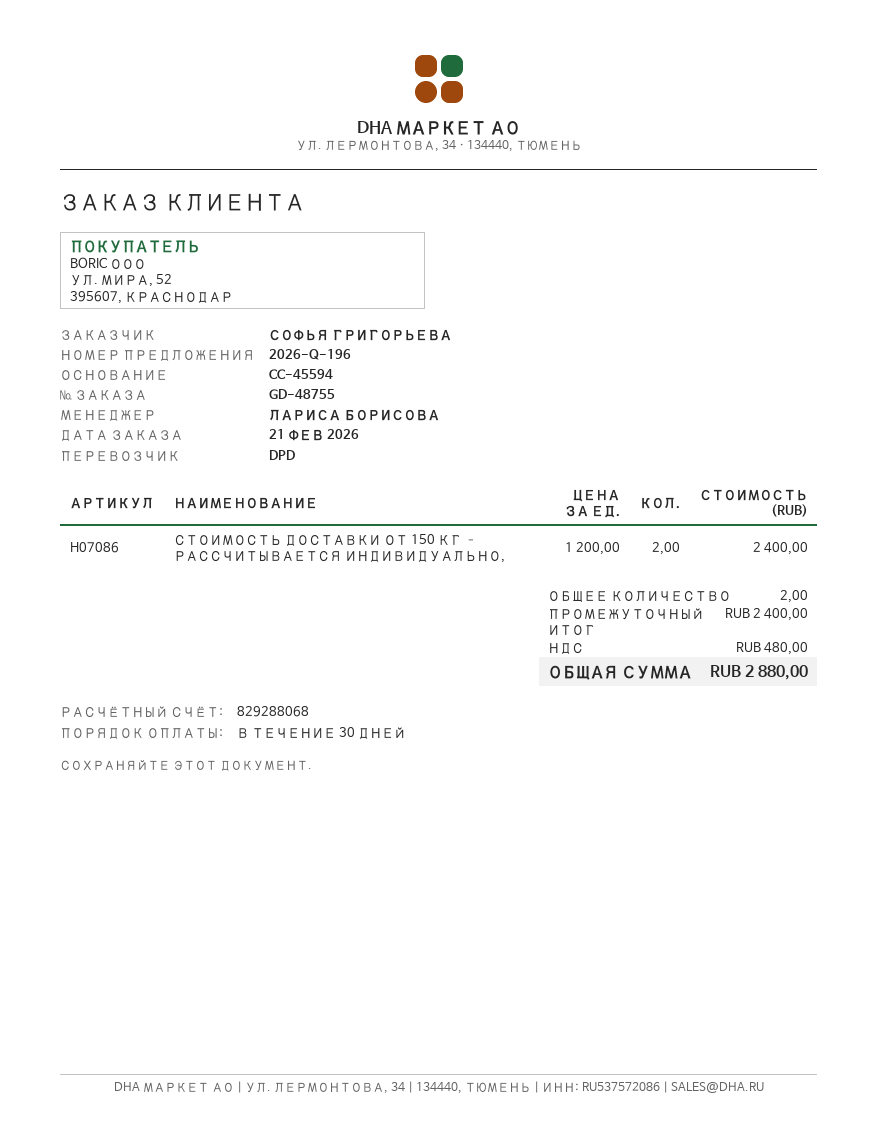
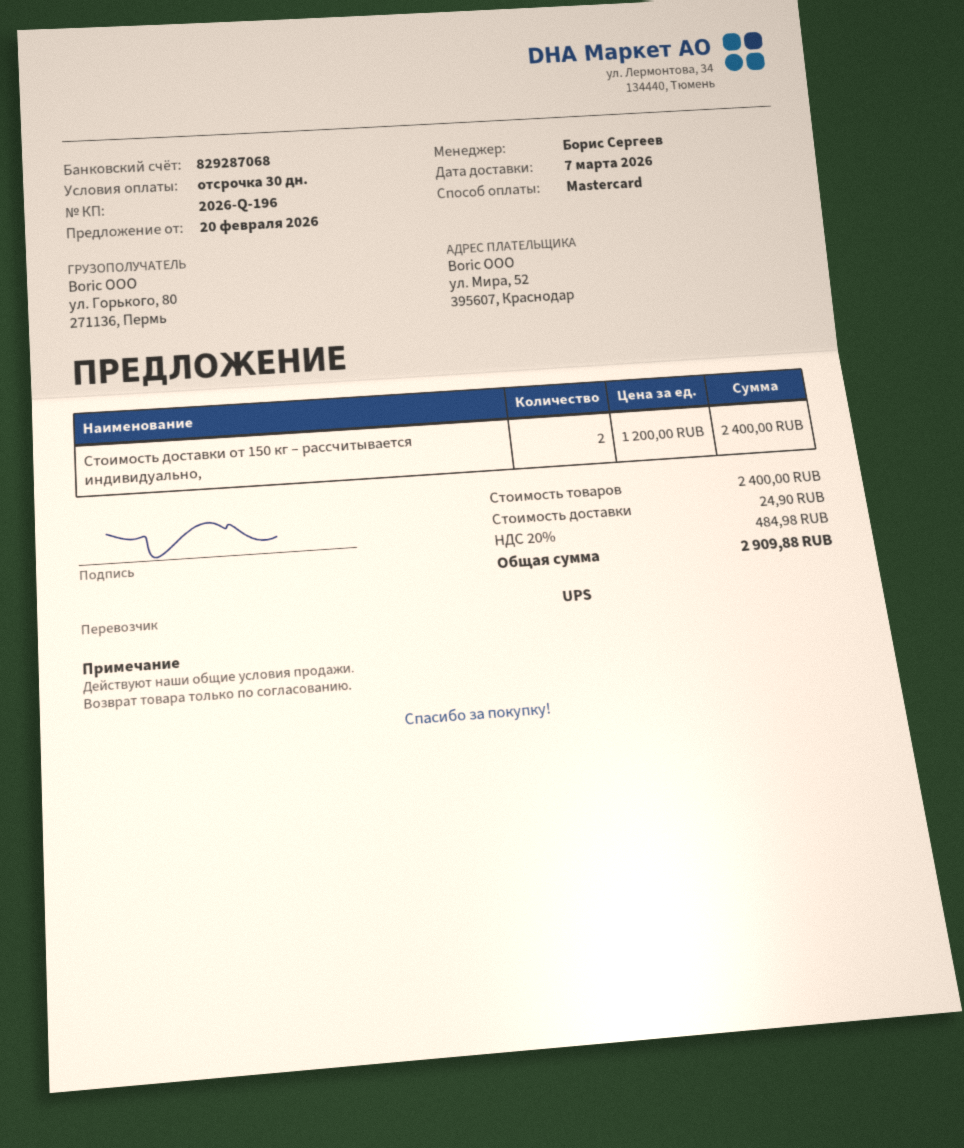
sales rep: ЛАРИСА БОРИСОВА -> Борис Сергеев
bank account: 829288068 -> 829287068
shipping method: DPD -> UPS
shipping: none -> 24.90
tax: 480.00 -> 484.98
total: 2880.00 -> 2909.88

